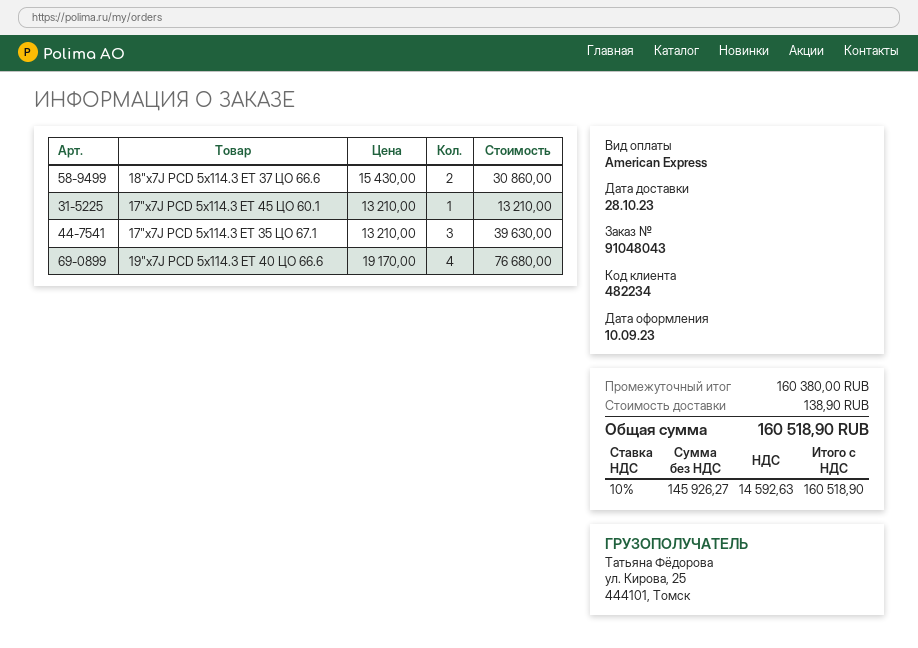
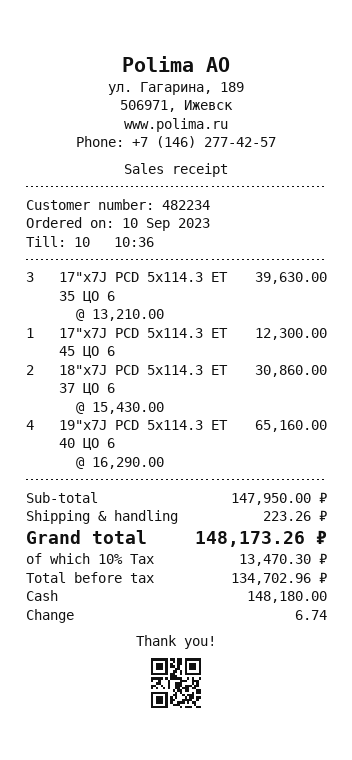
payment method: American Express -> cash
17"x7J PCD 5x114.3 ЕТ 45 ЦО 60.1: 1 x 13210.00 = 13210.00 -> 1 x 12300.00 = 12300.00
19"x7J PCD 5x114.3 ЕТ 40 ЦО 66.6: 4 x 19170.00 = 76680.00 -> 4 x 16290.00 = 65160.00
subtotal: 160380.00 -> 147950.00
shipping: 138.90 -> 223.26
net: 145926.27 -> 134702.96
tax: 10% = 14592.63 -> 10% = 13470.30
total: 160518.90 -> 148173.26

